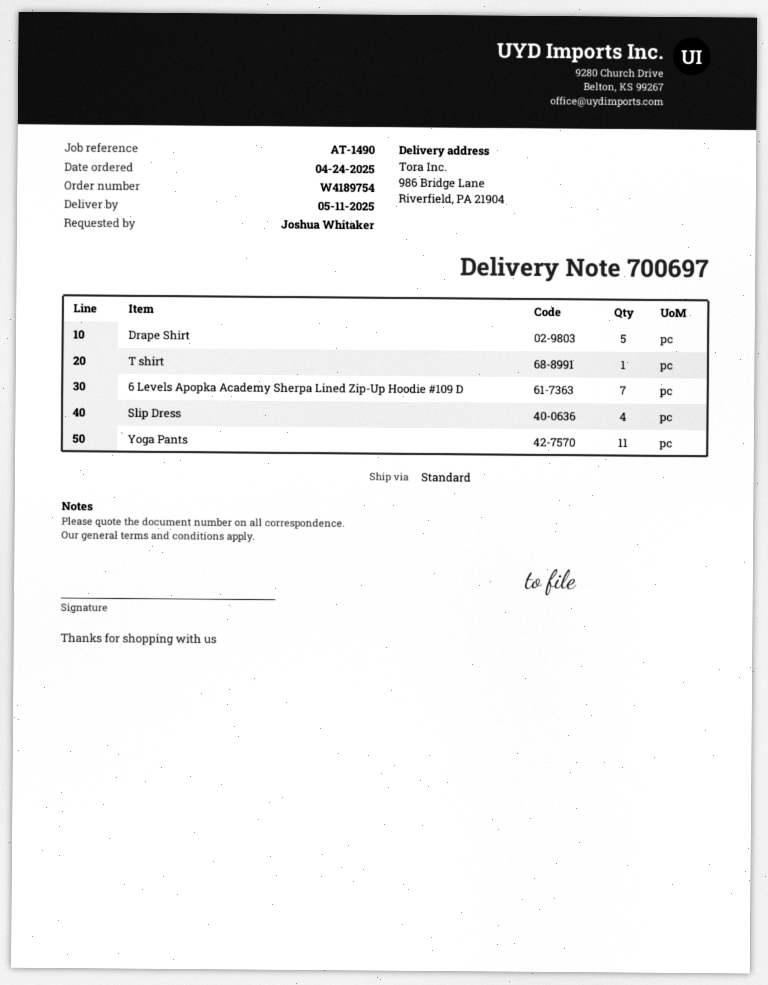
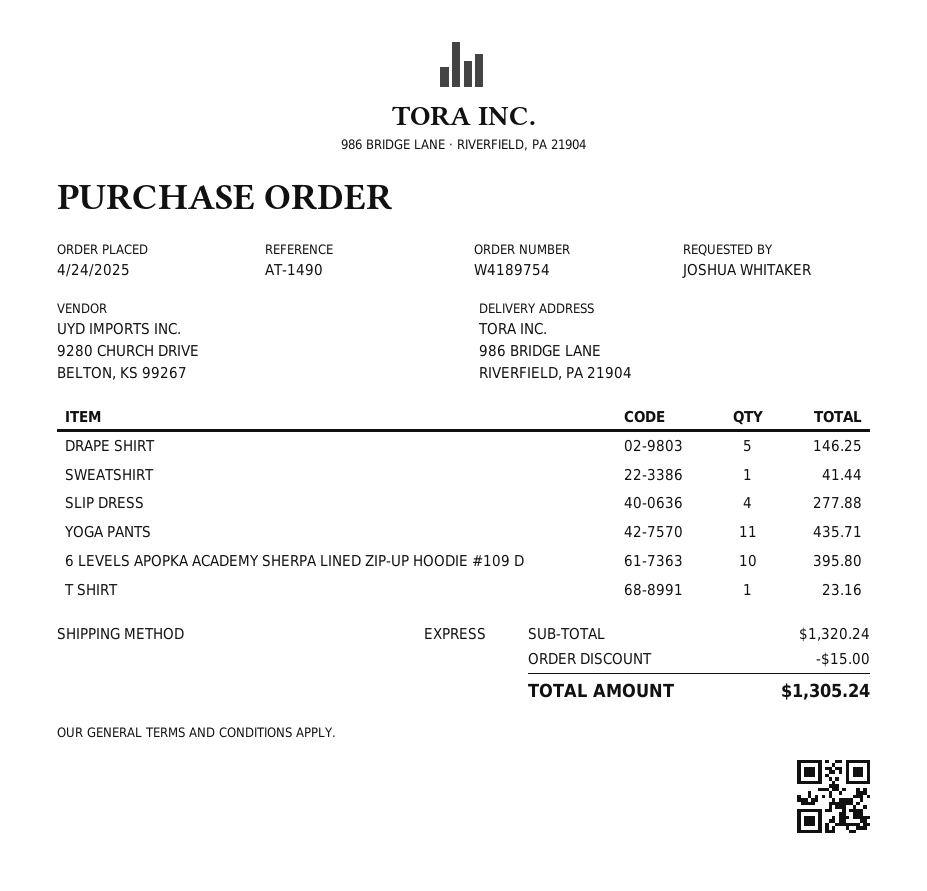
shipping method: standard -> express
6 Levels Apopka Academy Sherpa Lined Zip-Up Hoodie #109 D: 7 -> 10
SWEATSHIRT: none -> 1

